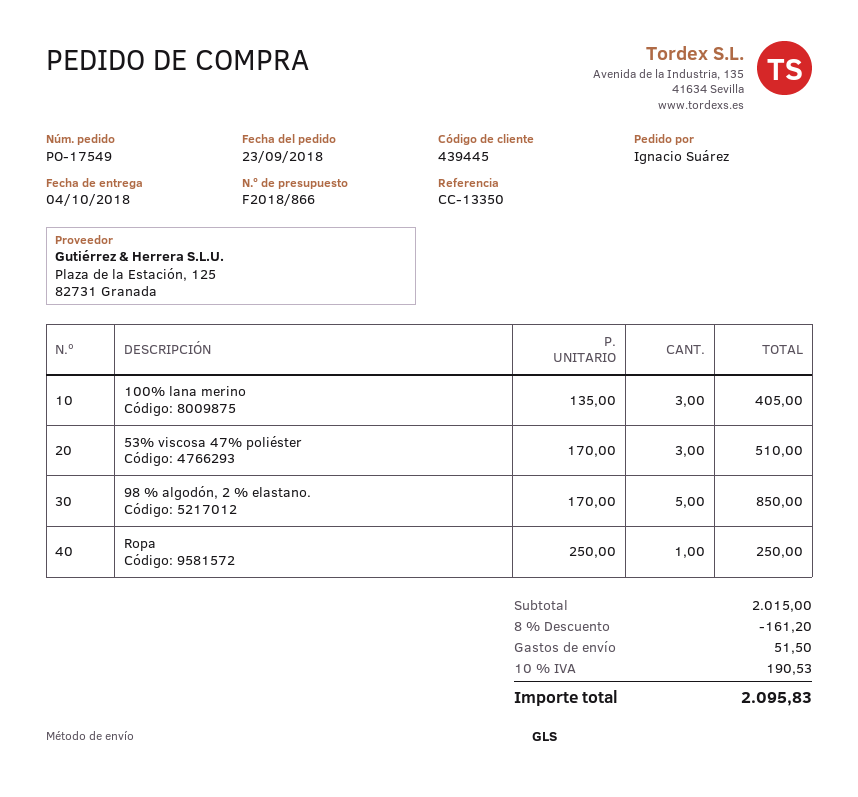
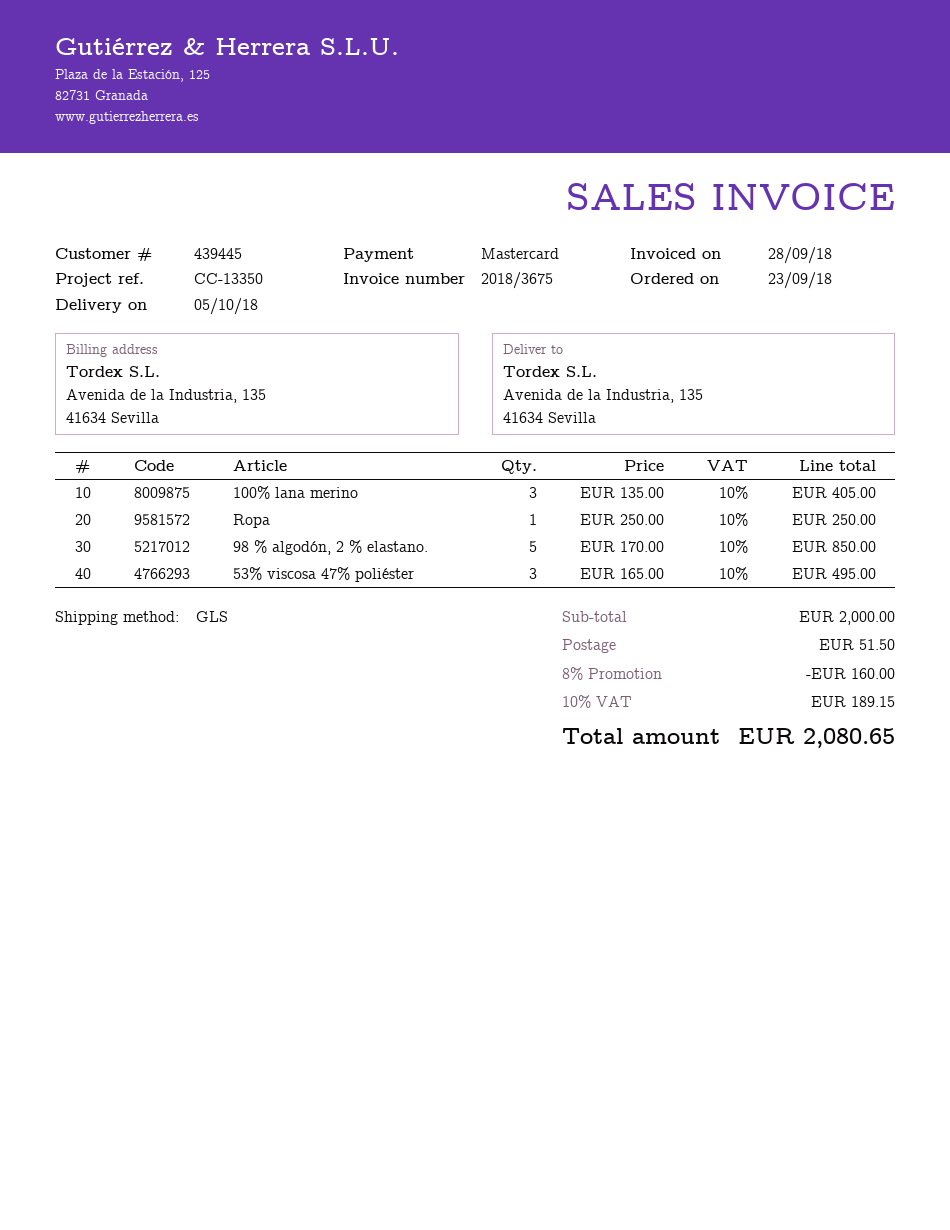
delivery date: 2018-10-04 -> 2018-10-05
53% viscosa 47% poliéster: 3 x 170.00 = 510.00 -> 3 x 165.00 = 495.00
subtotal: 2015.00 -> 2000.00
discount: 8% = 161.20 -> 8% = 160.00
tax: 10% = 190.53 -> 10% = 189.15
total: 2095.83 -> 2080.65

